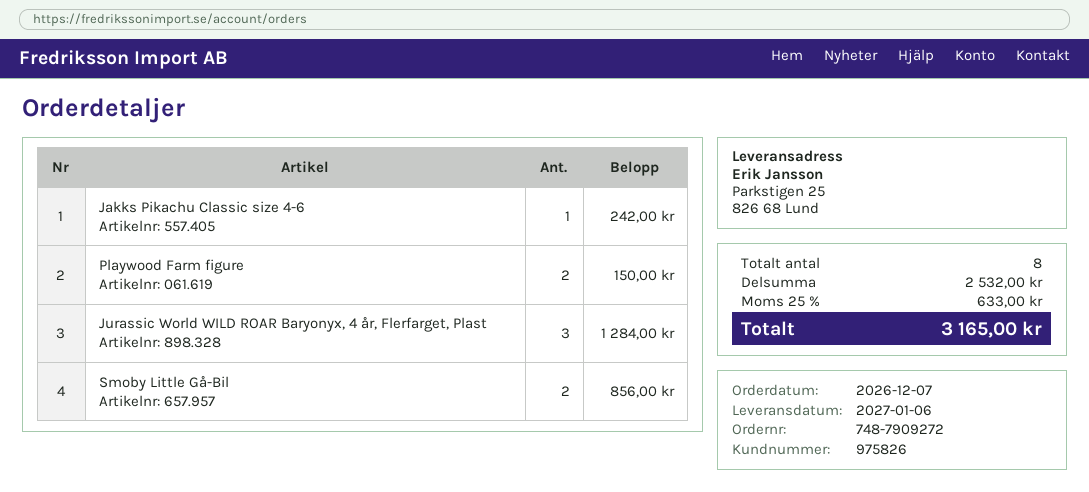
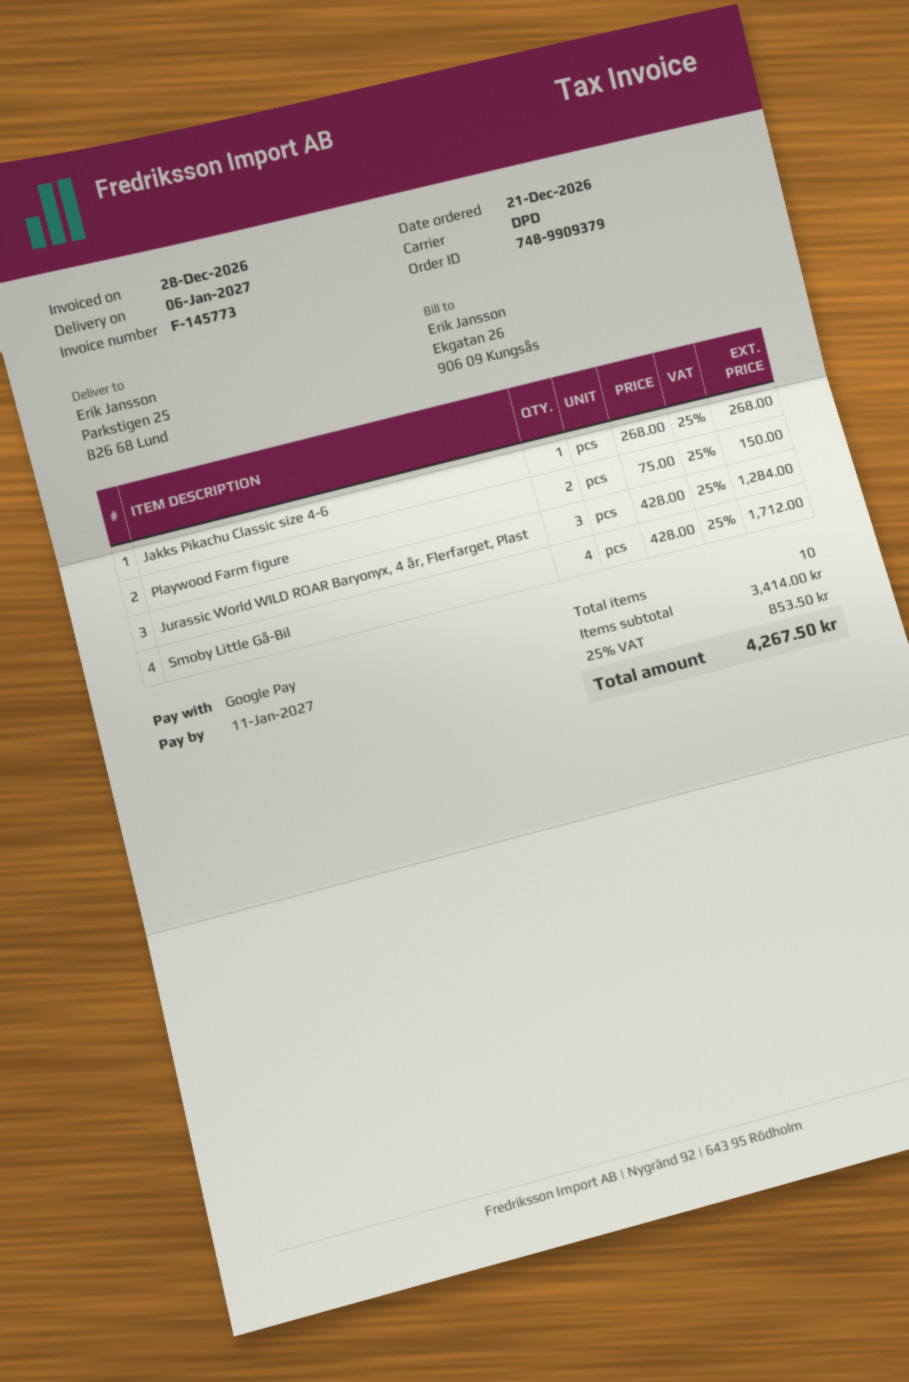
order number: 748-7909272 -> 748-9909379
order date: 2026-12-07 -> 2026-12-21
Jakks Pikachu Classic size 4-6: 1 for 242.00 -> 1 for 268.00
Smoby Little Gå-Bil: 2 for 856.00 -> 4 for 1712.00
total quantity: 8 -> 10
subtotal: 2532.00 -> 3414.00
tax: 25% = 633.00 -> 25% = 853.50
total: 3165.00 -> 4267.50

